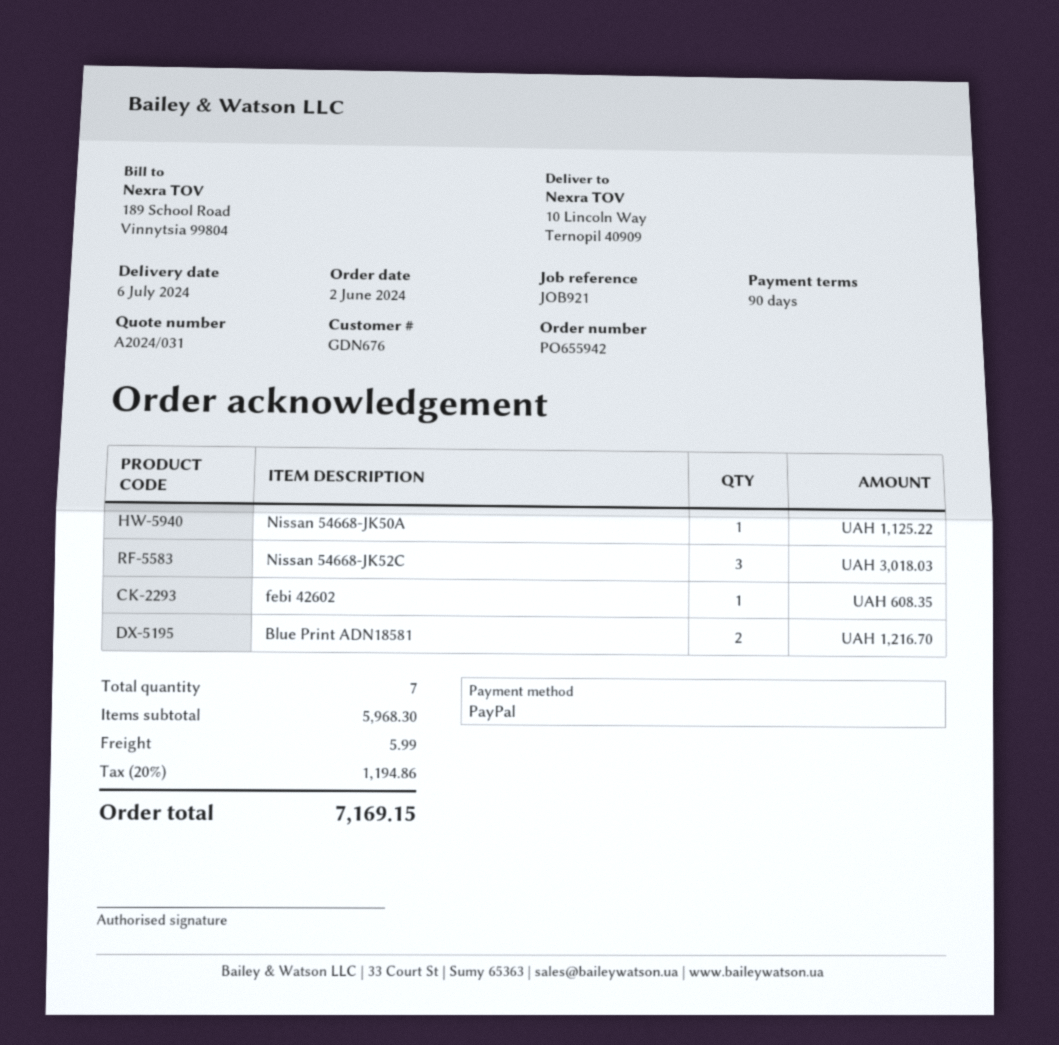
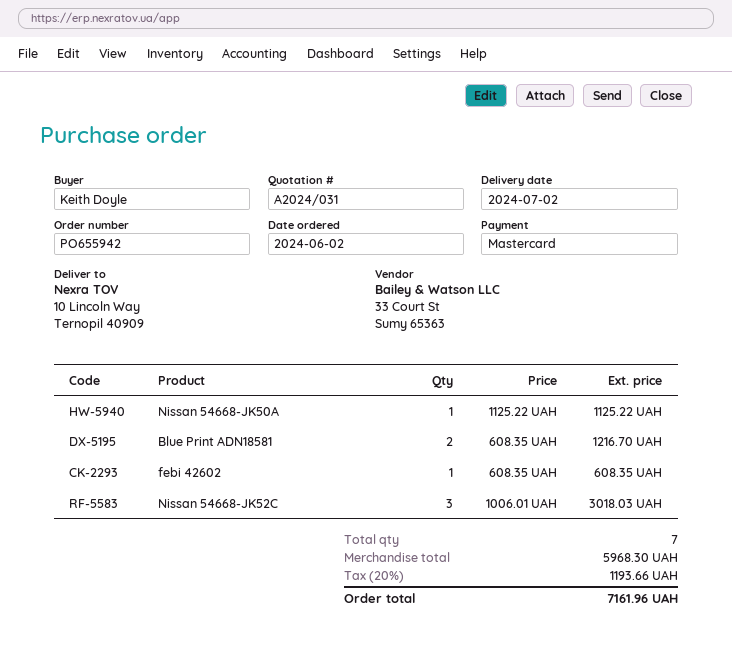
delivery date: 2024-07-06 -> 2024-07-02
payment method: PayPal -> Mastercard
shipping: 5.99 -> none
tax: 20% = 1194.86 -> 20% = 1193.66
total: 7169.15 -> 7161.96

